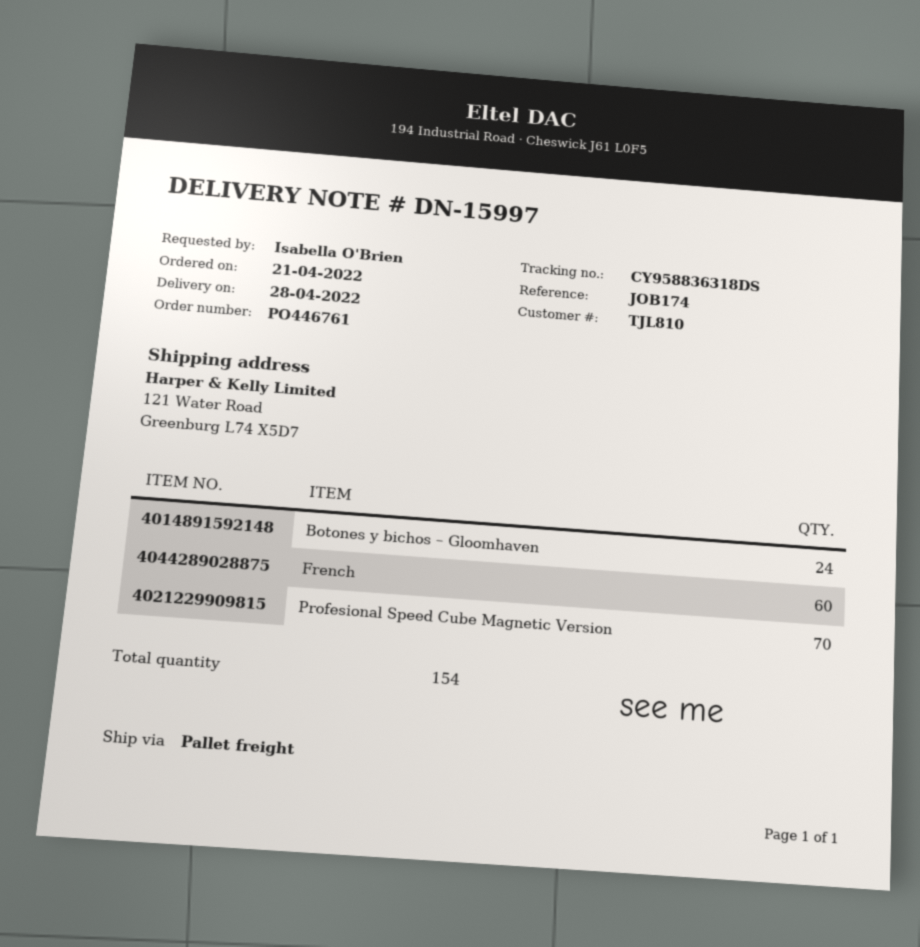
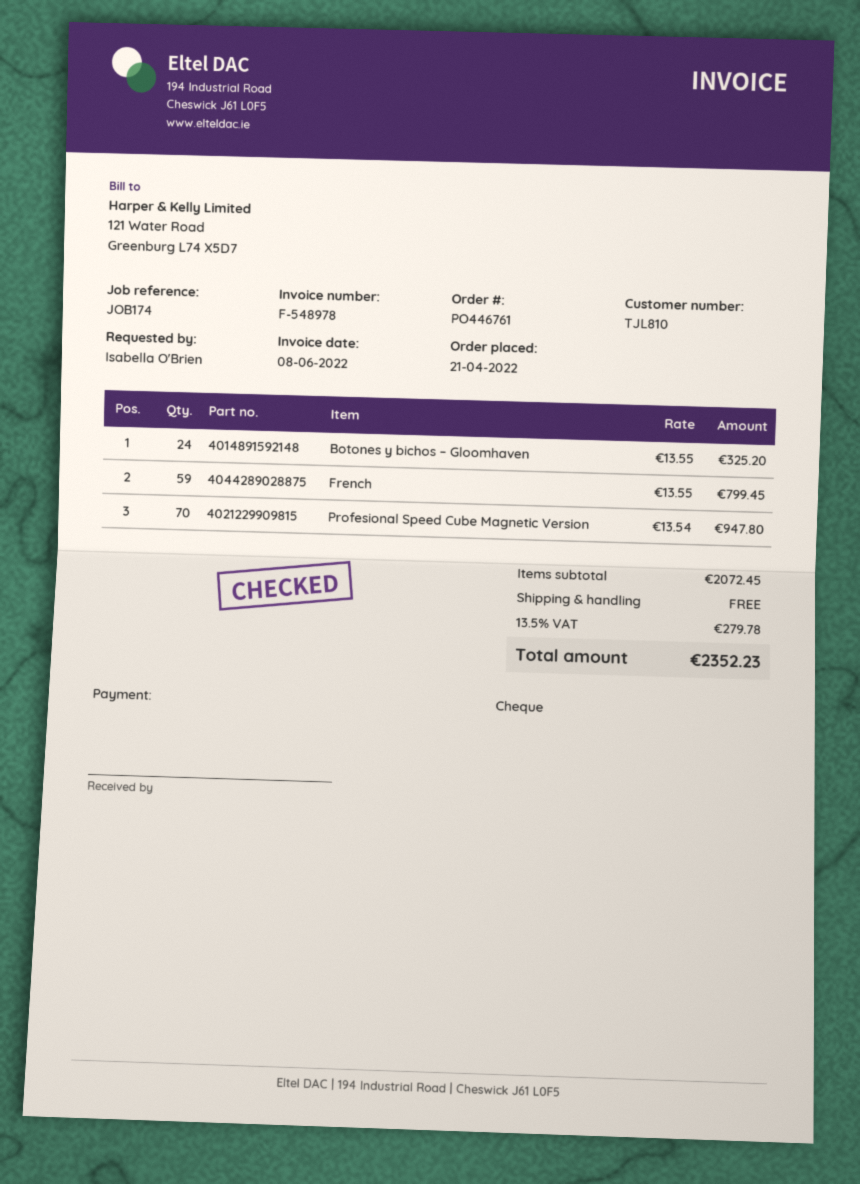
French: 60 -> 59

